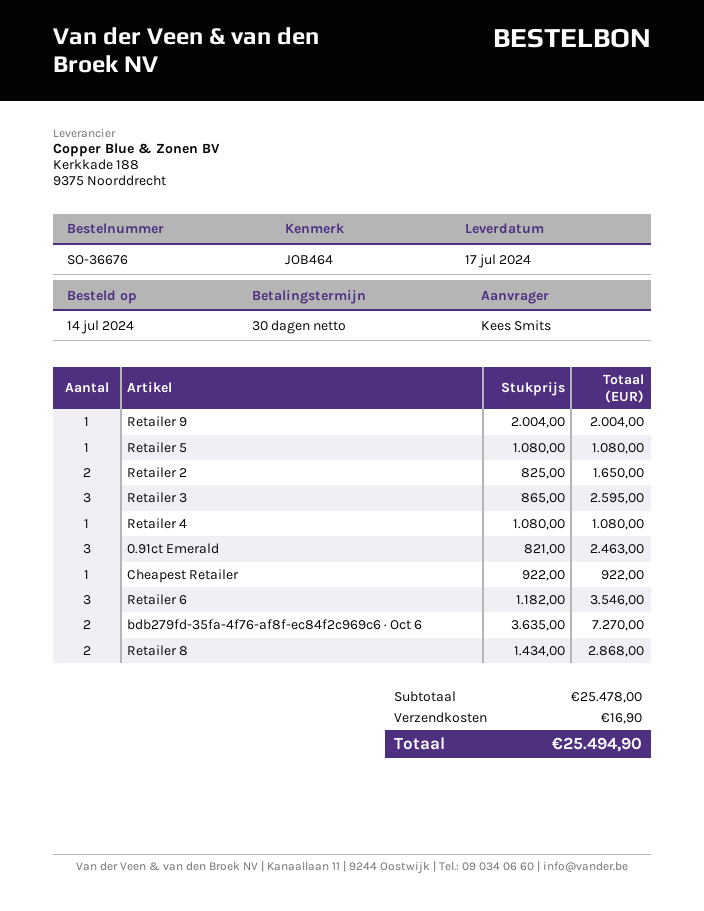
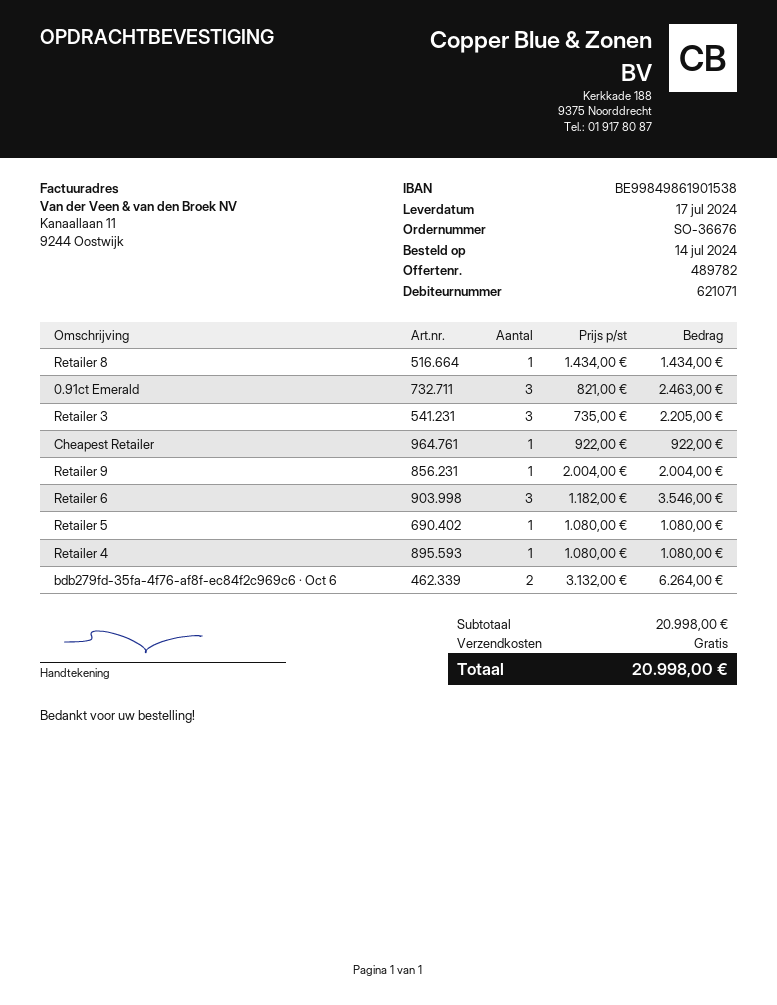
Retailer 2: 2 x 825.00 = 1650.00 -> none
Retailer 3: 3 x 865.00 = 2595.00 -> 3 x 735.00 = 2205.00
bdb279fd-35fa-4f76-af8f-ec84f2c969c6 · Oct 6: 2 x 3635.00 = 7270.00 -> 2 x 3132.00 = 6264.00
Retailer 8: 2 x 1434.00 = 2868.00 -> 1 x 1434.00 = 1434.00
subtotal: 25478.00 -> 20998.00
shipping: 16.90 -> 0.00
total: 25494.90 -> 20998.00

